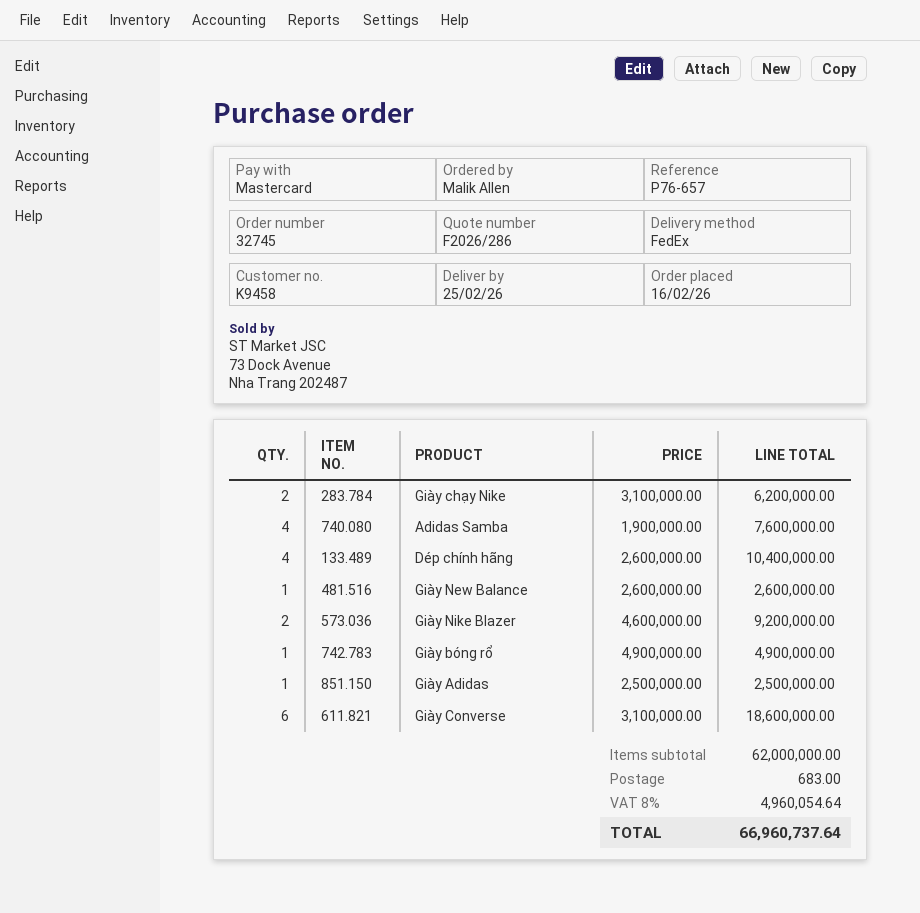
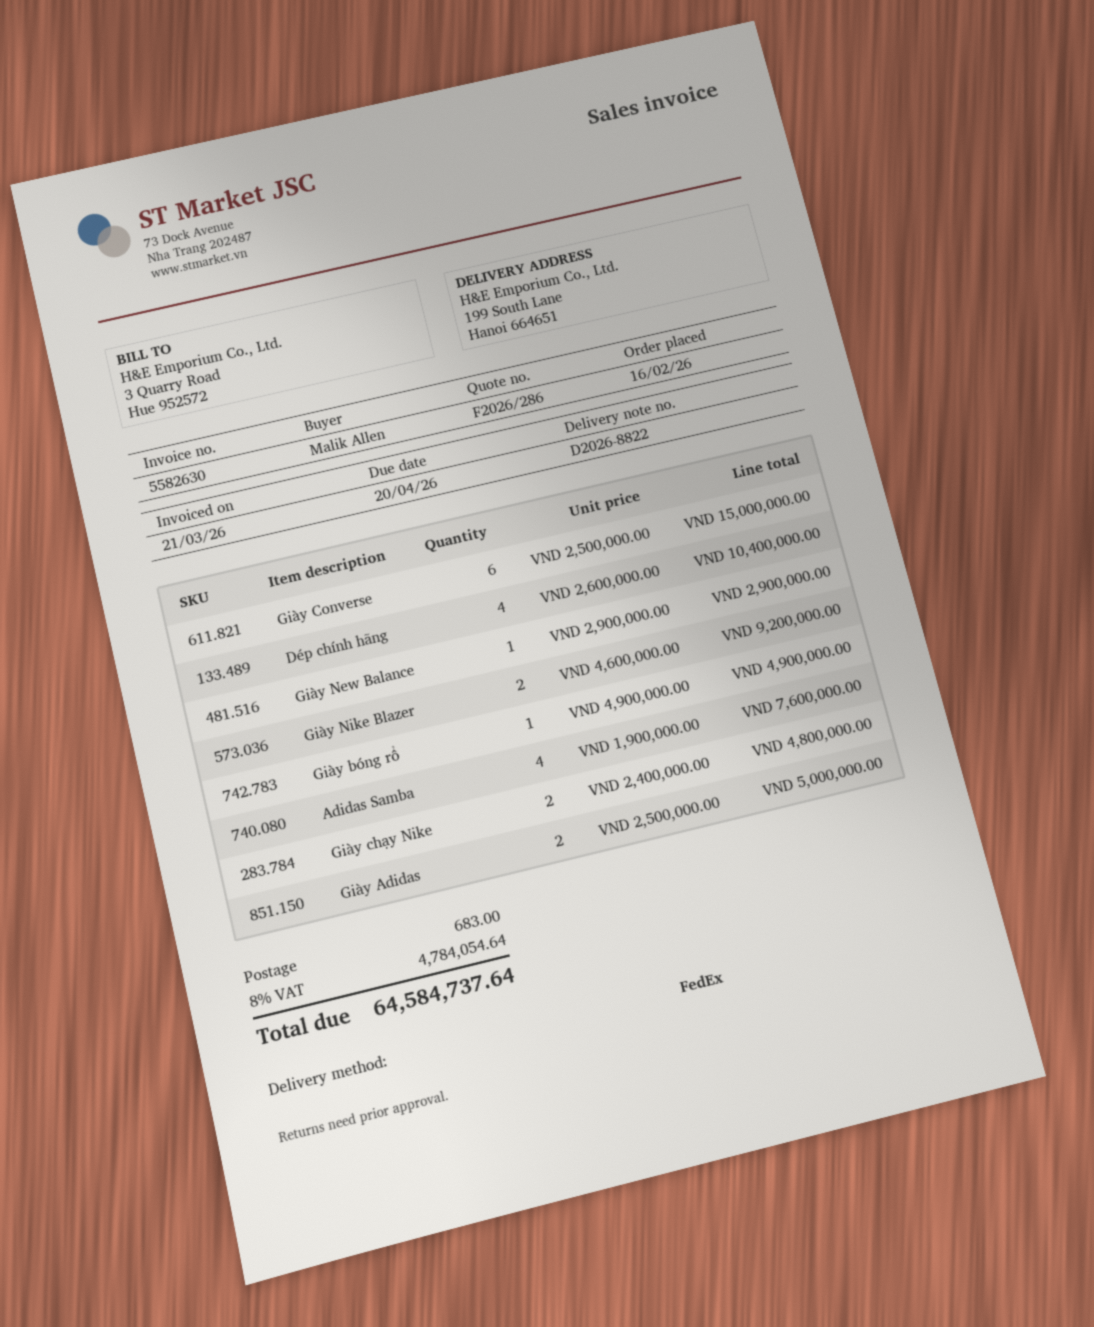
Giày chạy Nike: 2 x 3100000.00 = 6200000.00 -> 2 x 2400000.00 = 4800000.00
Giày New Balance: 1 x 2600000.00 = 2600000.00 -> 1 x 2900000.00 = 2900000.00
Giày Adidas: 1 x 2500000.00 = 2500000.00 -> 2 x 2500000.00 = 5000000.00
Giày Converse: 6 x 3100000.00 = 18600000.00 -> 6 x 2500000.00 = 15000000.00
tax: 8% = 4960054.64 -> 8% = 4784054.64
total: 66960737.64 -> 64584737.64

